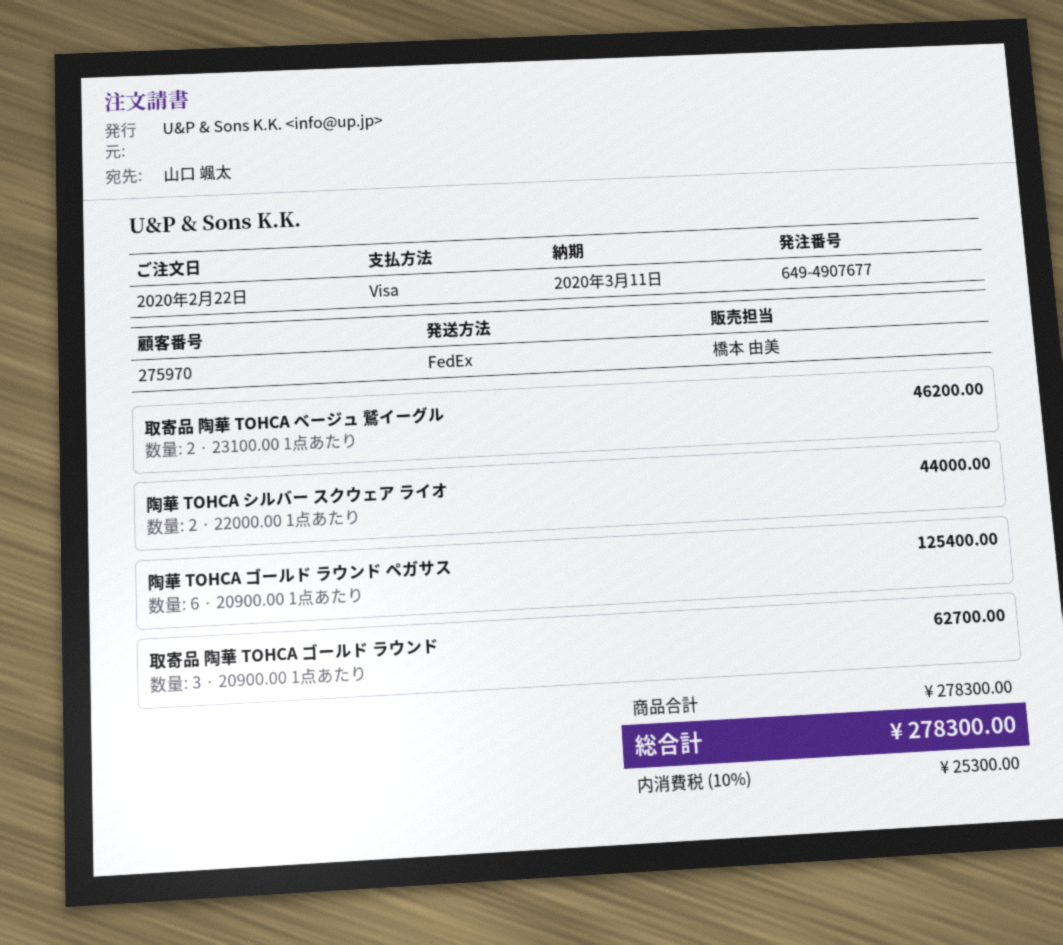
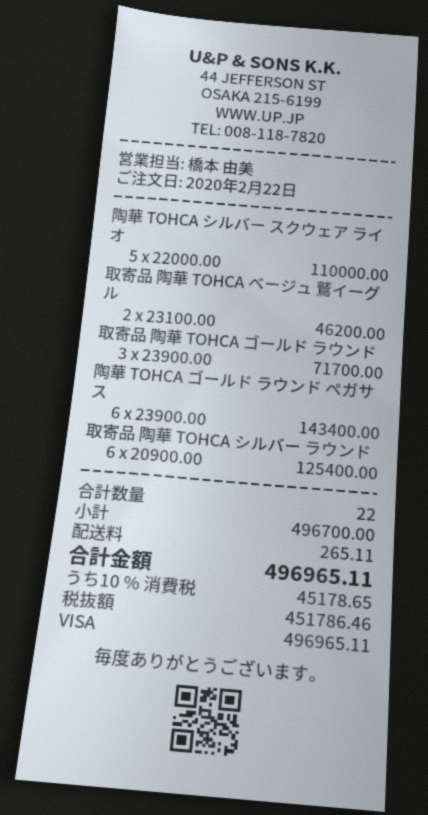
陶華 TOHCA シルバー スクウェア ライオ: 2 x 22000.00 = 44000.00 -> 5 x 22000.00 = 110000.00
陶華 TOHCA ゴールド ラウンド ペガサス: 6 x 20900.00 = 125400.00 -> 6 x 23900.00 = 143400.00
取寄品 陶華 TOHCA ゴールド ラウンド: 3 x 20900.00 = 62700.00 -> 3 x 23900.00 = 71700.00
取寄品 陶華 TOHCA シルバー ラウンド: none -> 6 x 20900.00 = 125400.00
subtotal: 278300.00 -> 496700.00
shipping: none -> 265.11
tax: 10% = 25300.00 -> 10% = 45178.65
total: 278300.00 -> 496965.11

